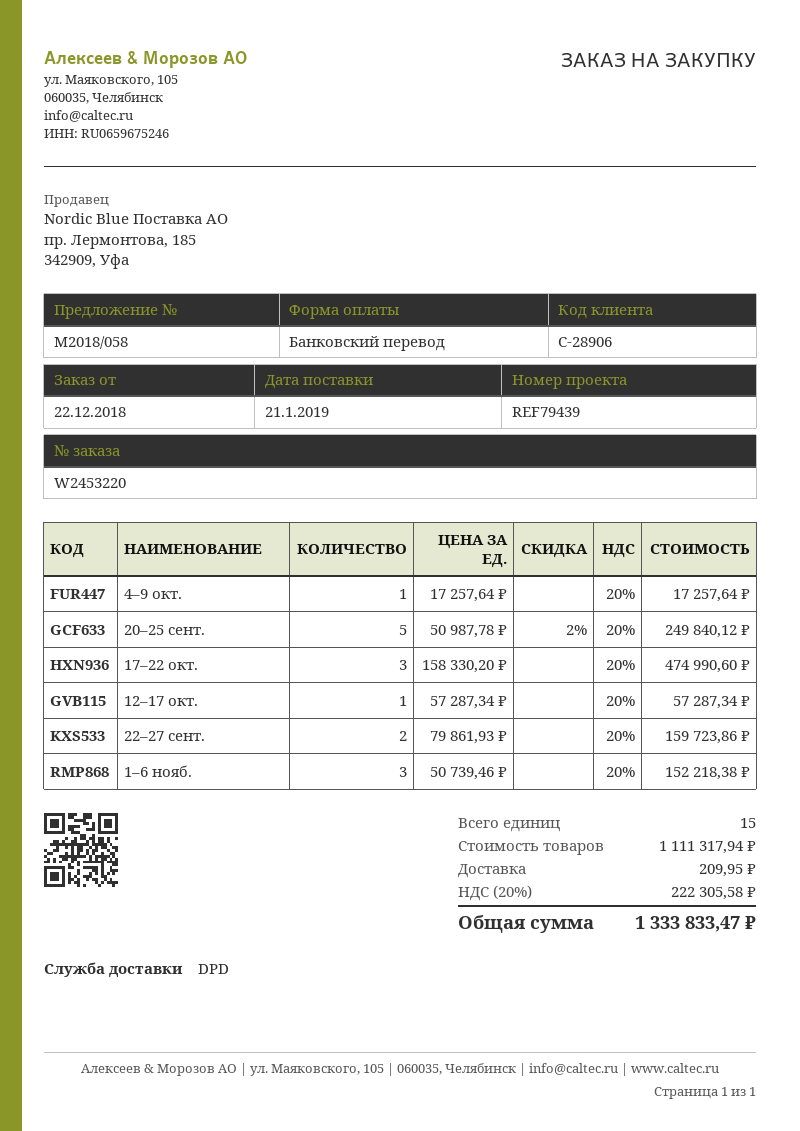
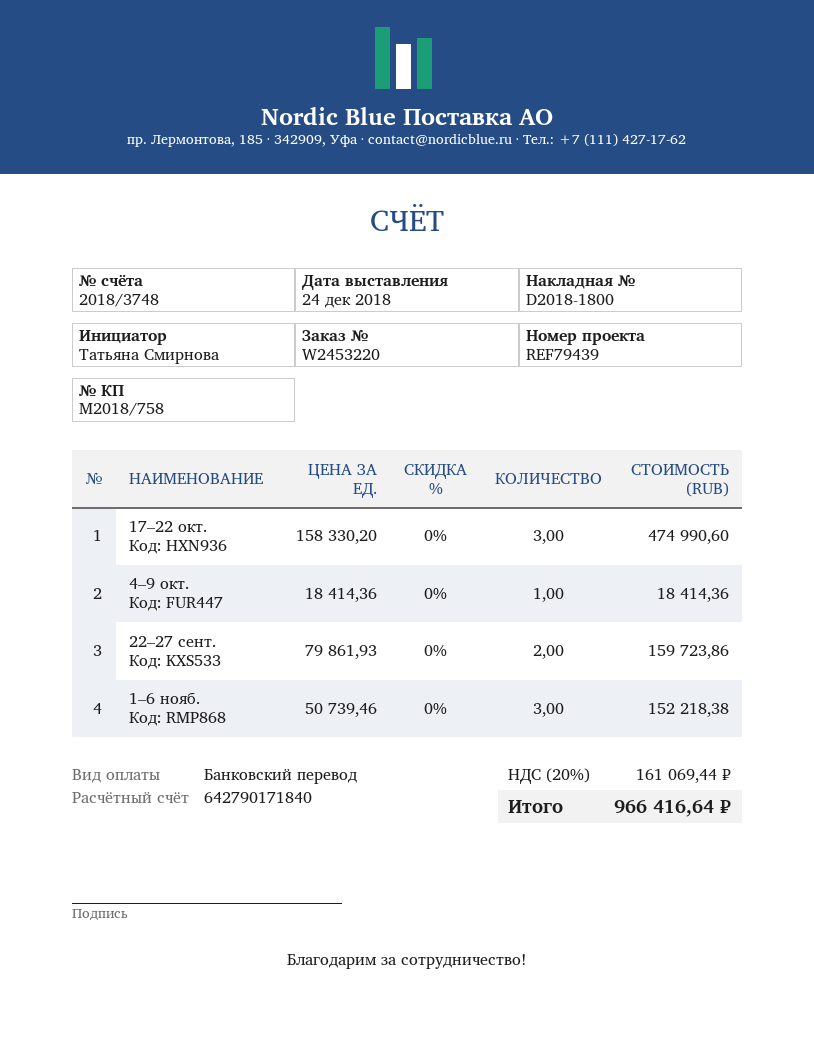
quote number: M2018/058 -> M2018/758
4–9 окт.: 1 x 17257.64 = 17257.64 -> 1 x 18414.36 = 18414.36
20–25 сент.: 5 x 50987.78 - 2% = 249840.12 -> none
12–17 окт.: 1 x 57287.34 = 57287.34 -> none
shipping: 209.95 -> none
tax: 20% = 222305.58 -> 20% = 161069.44
total: 1333833.47 -> 966416.64

